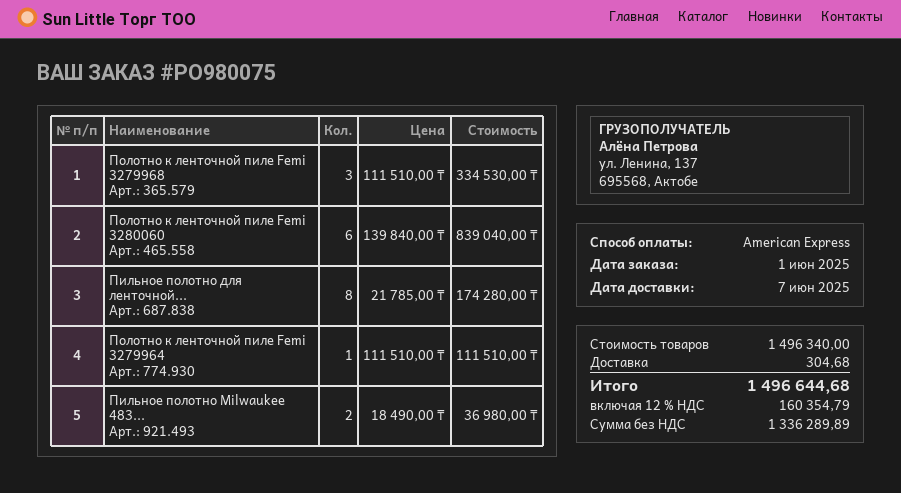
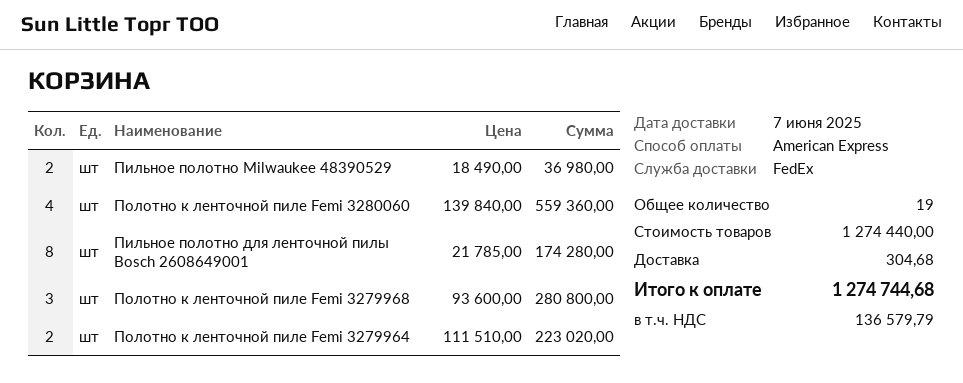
Полотно к ленточной пиле Femi 3279968: 3 x 111510.00 = 334530.00 -> 3 x 93600.00 = 280800.00
Полотно к ленточной пиле Femi 3280060: 6 x 139840.00 = 839040.00 -> 4 x 139840.00 = 559360.00
Полотно к ленточной пиле Femi 3279964: 1 x 111510.00 = 111510.00 -> 2 x 111510.00 = 223020.00
subtotal: 1496340.00 -> 1274440.00
tax: 160354.79 -> 136579.79
total: 1496644.68 -> 1274744.68

